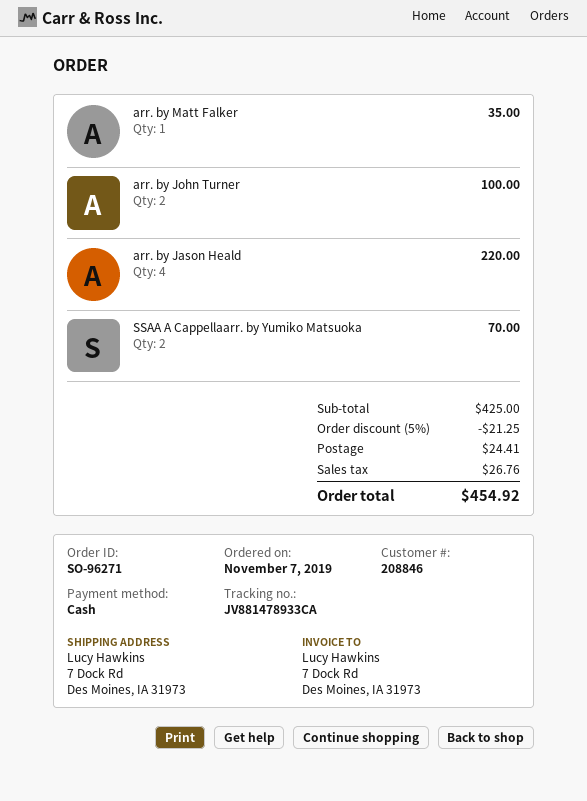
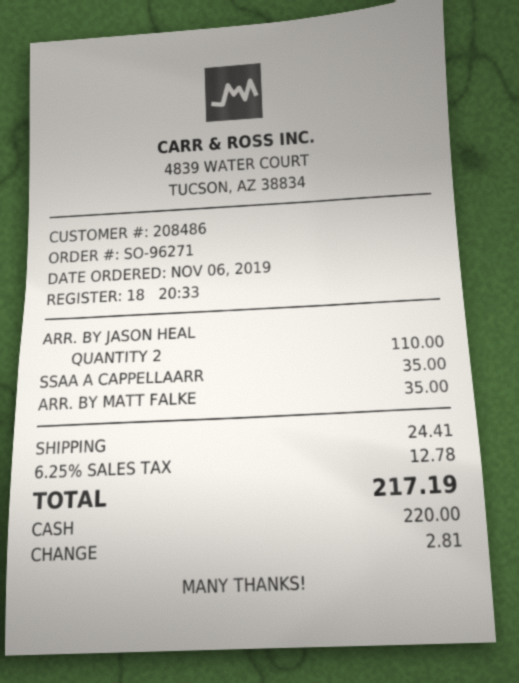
order date: 2019-11-07 -> 2019-11-06
customer number: 208846 -> 208486
arr. by John Turner: 2 for 100.00 -> none
arr. by Jason Heald: 4 for 220.00 -> 2 for 110.00
SSAA A Cappellaarr. by Yumiko Matsuoka: 2 for 70.00 -> 1 for 35.00
discount: 5% = 21.25 -> none
tax: 26.76 -> 12.78
total: 454.92 -> 217.19

